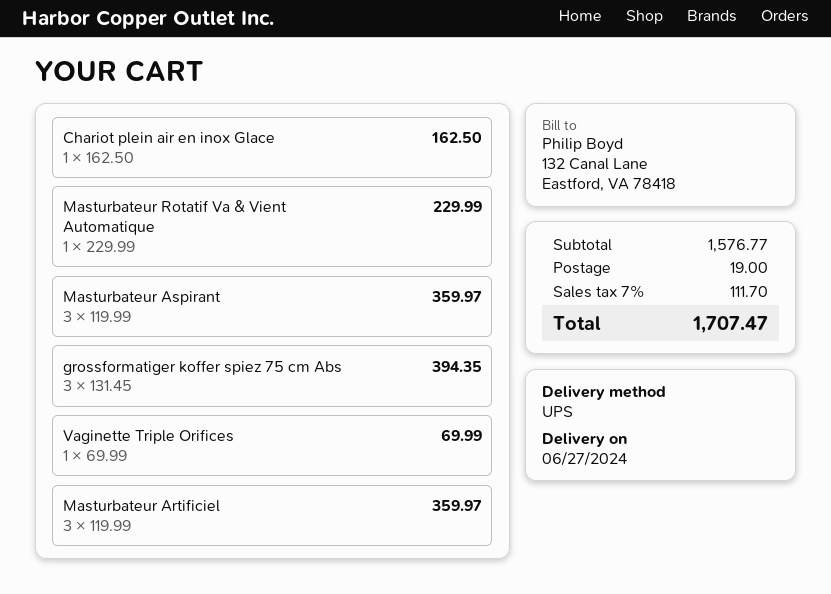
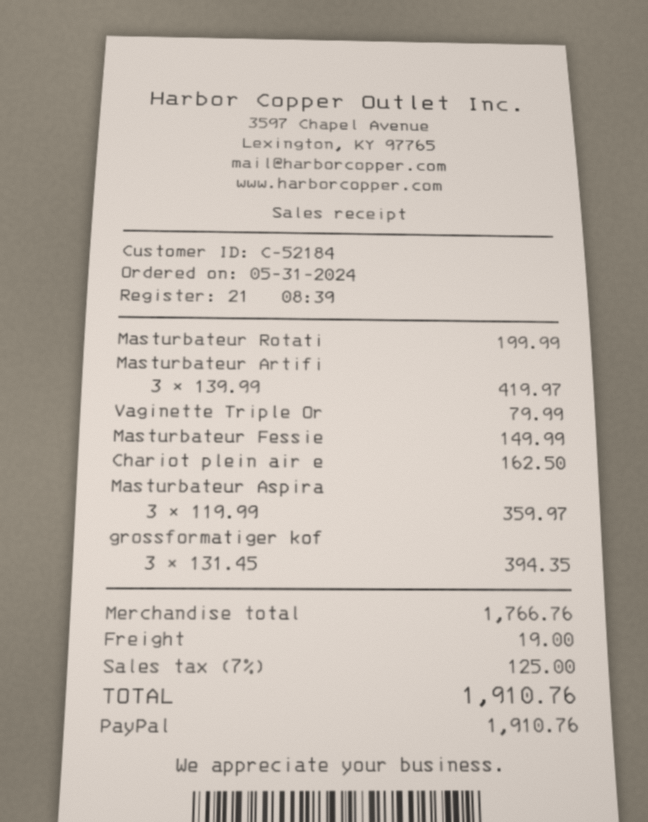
Masturbateur Rotatif Va & Vient Automatique: 1 x 229.99 = 229.99 -> 1 x 199.99 = 199.99
Vaginette Triple Orifices: 1 x 69.99 = 69.99 -> 1 x 79.99 = 79.99
Masturbateur Artificiel: 3 x 119.99 = 359.97 -> 3 x 139.99 = 419.97
Masturbateur Fessie: none -> 1 x 149.99 = 149.99
subtotal: 1576.77 -> 1766.76
tax: 7% = 111.70 -> 7% = 125.00
total: 1707.47 -> 1910.76

